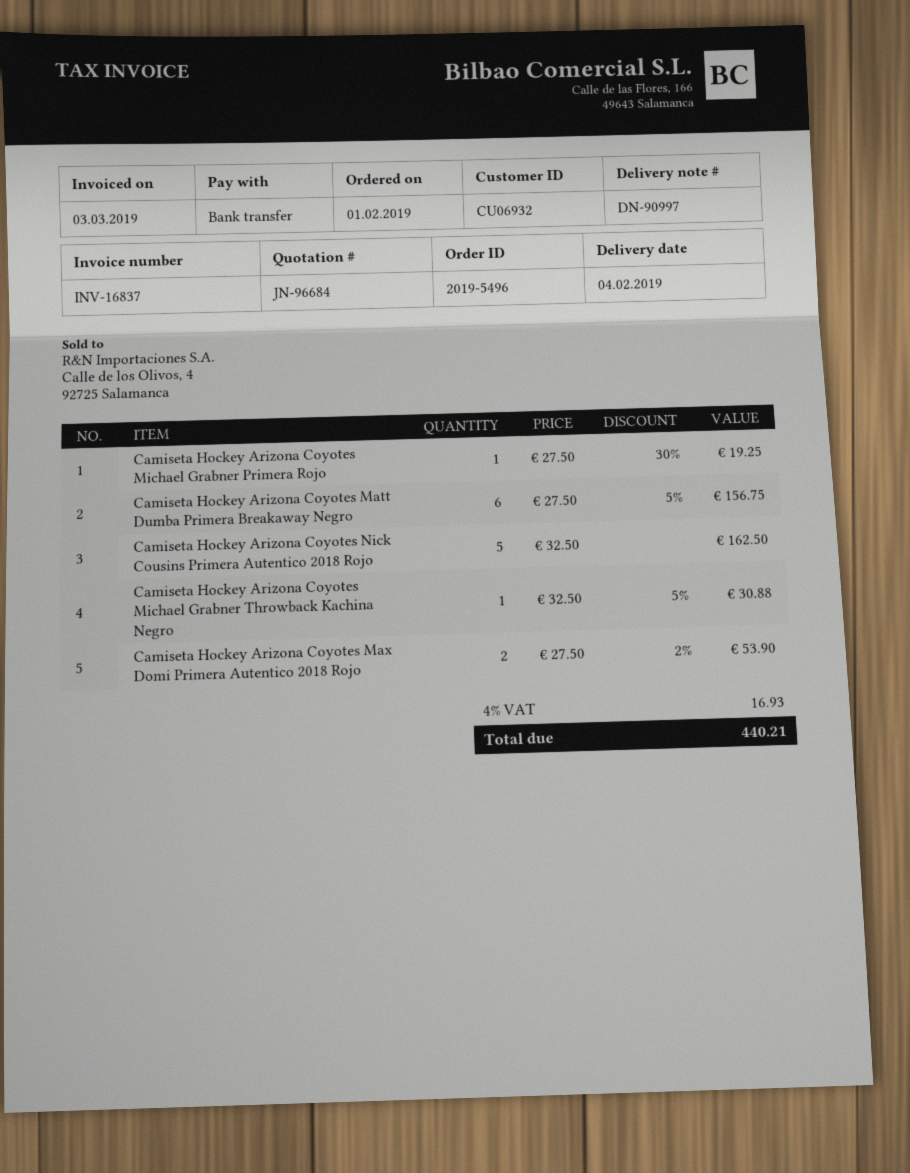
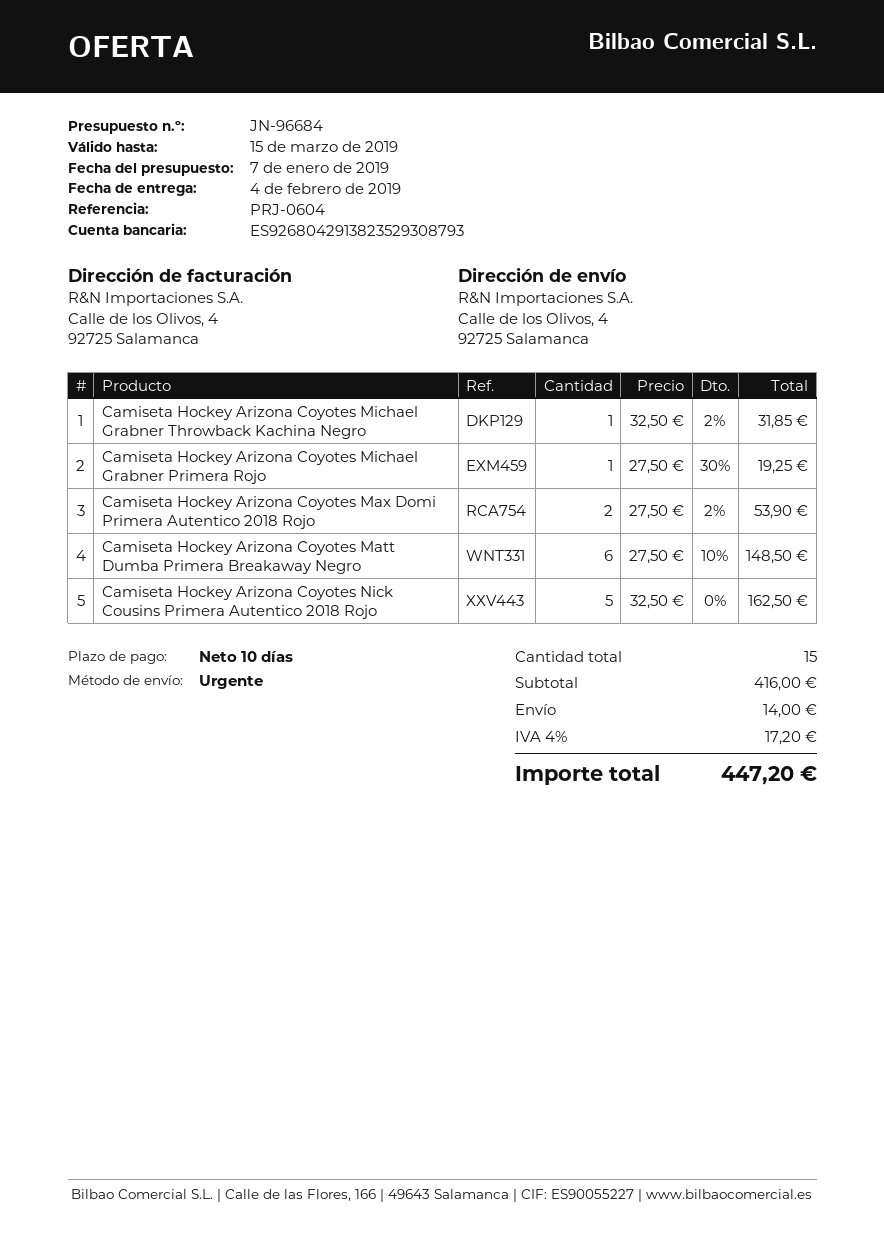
Camiseta Hockey Arizona Coyotes Matt Dumba Primera Breakaway Negro: 6 x 27.50 - 5% = 156.75 -> 6 x 27.50 - 10% = 148.50
Camiseta Hockey Arizona Coyotes Michael Grabner Throwback Kachina Negro: 1 x 32.50 - 5% = 30.88 -> 1 x 32.50 - 2% = 31.85
shipping: none -> 14.00
tax: 4% = 16.93 -> 4% = 17.20
total: 440.21 -> 447.20

